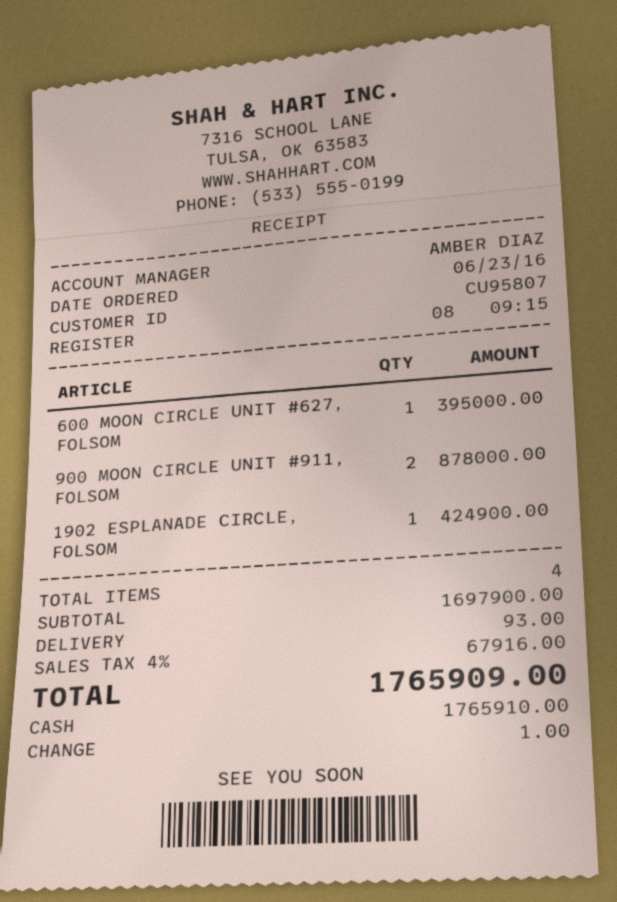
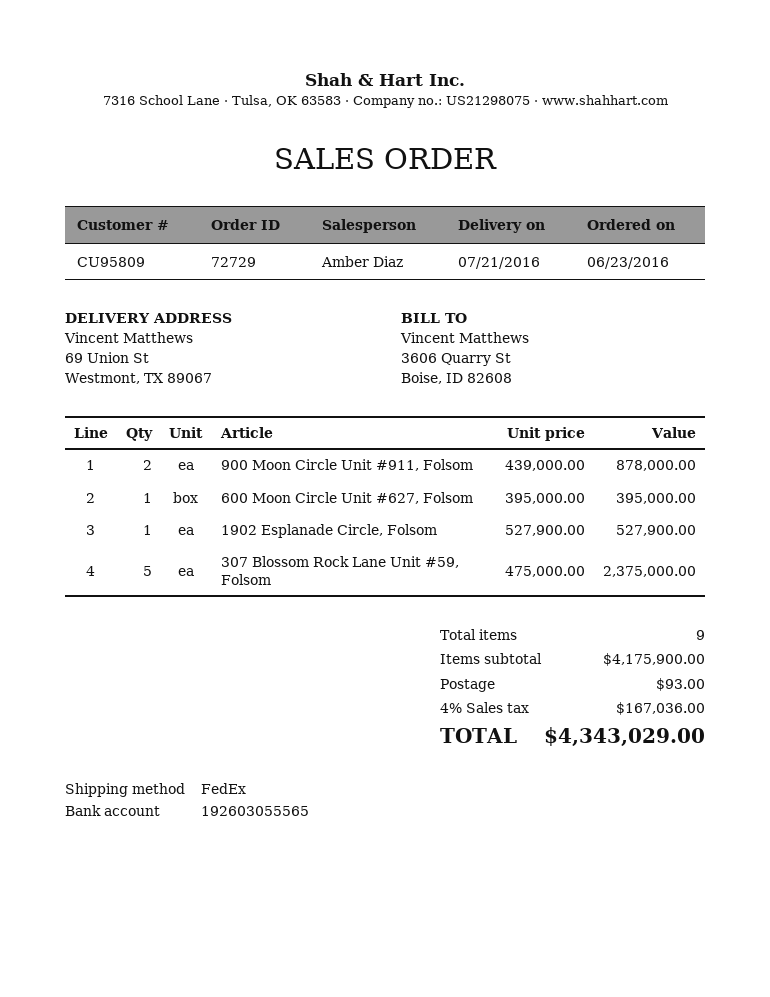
customer number: CU95807 -> CU95809
1902 ESPLANADE CIRCLE, FOLSOM: 1 for 424900.00 -> 1 for 527900.00
307 Blossom Rock Lane Unit #59, Folsom: none -> 5 for 2375000.00
total quantity: 4 -> 9
subtotal: 1697900.00 -> 4175900.00
tax: 4% = 67916.00 -> 4% = 167036.00
total: 1765909.00 -> 4343029.00

